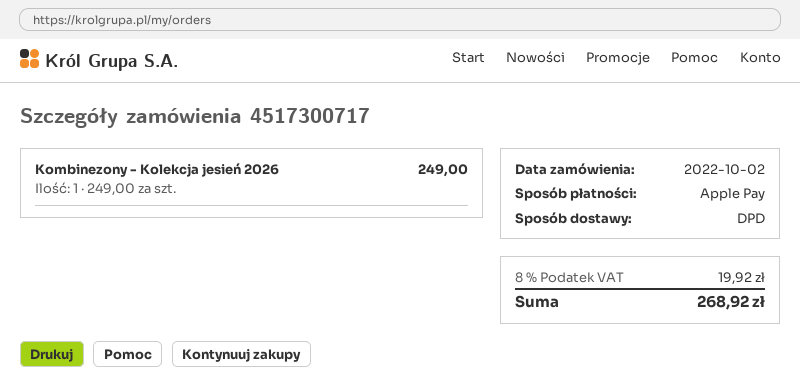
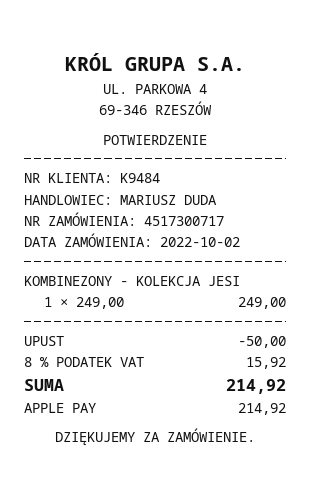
discount: none -> 50.00
tax: 8% = 19.92 -> 8% = 15.92
total: 268.92 -> 214.92

